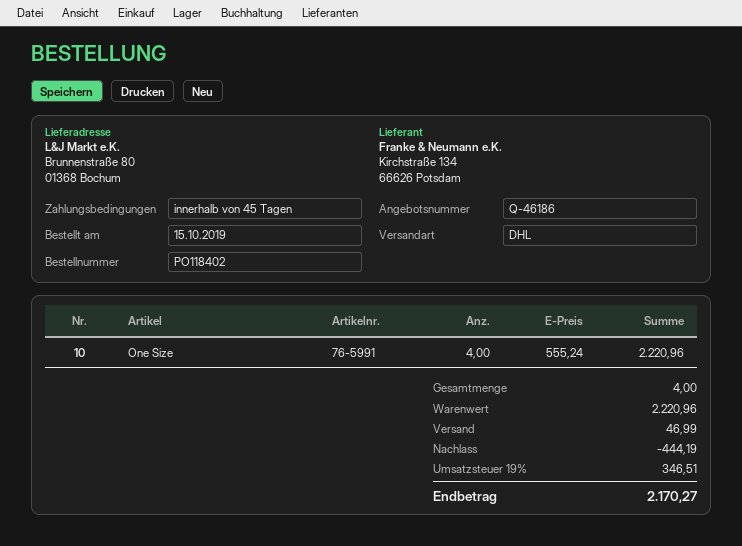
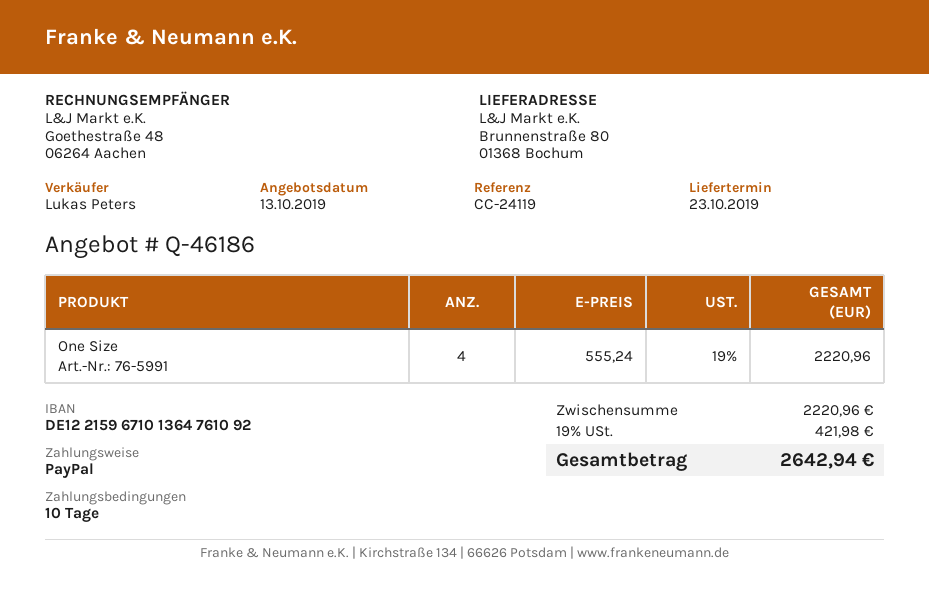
payment terms: 45 days -> 10 days
discount: 444.19 -> none
shipping: 46.99 -> none
tax: 19% = 346.51 -> 19% = 421.98
total: 2170.27 -> 2642.94

